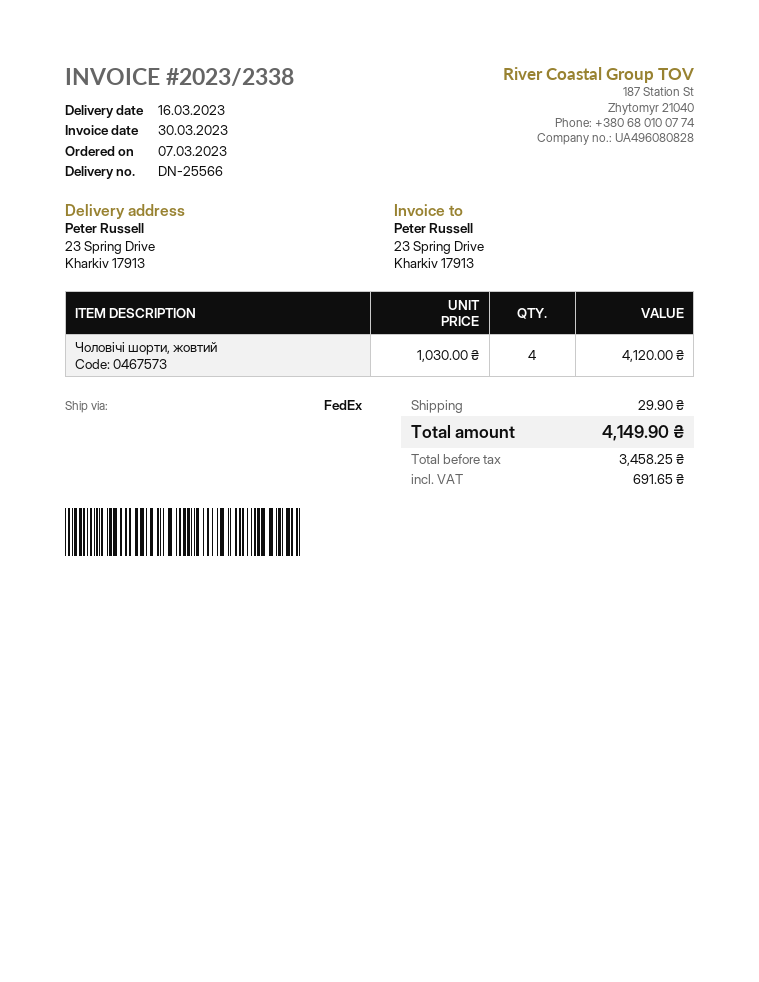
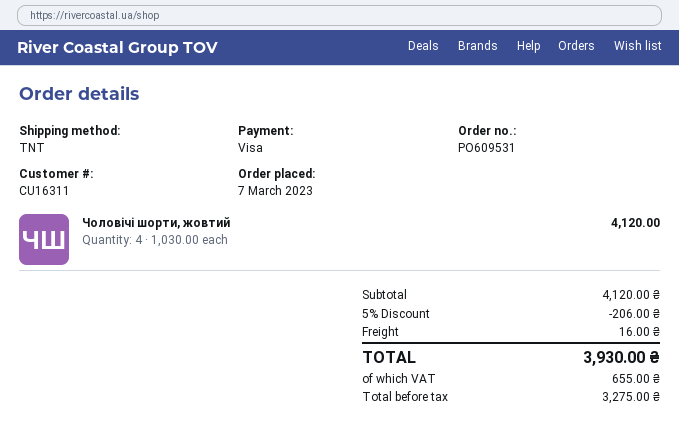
shipping method: FedEx -> TNT
discount: none -> 5% = 206.00
shipping: 29.90 -> 16.00
net: 3458.25 -> 3275.00
tax: 691.65 -> 655.00
total: 4149.90 -> 3930.00

